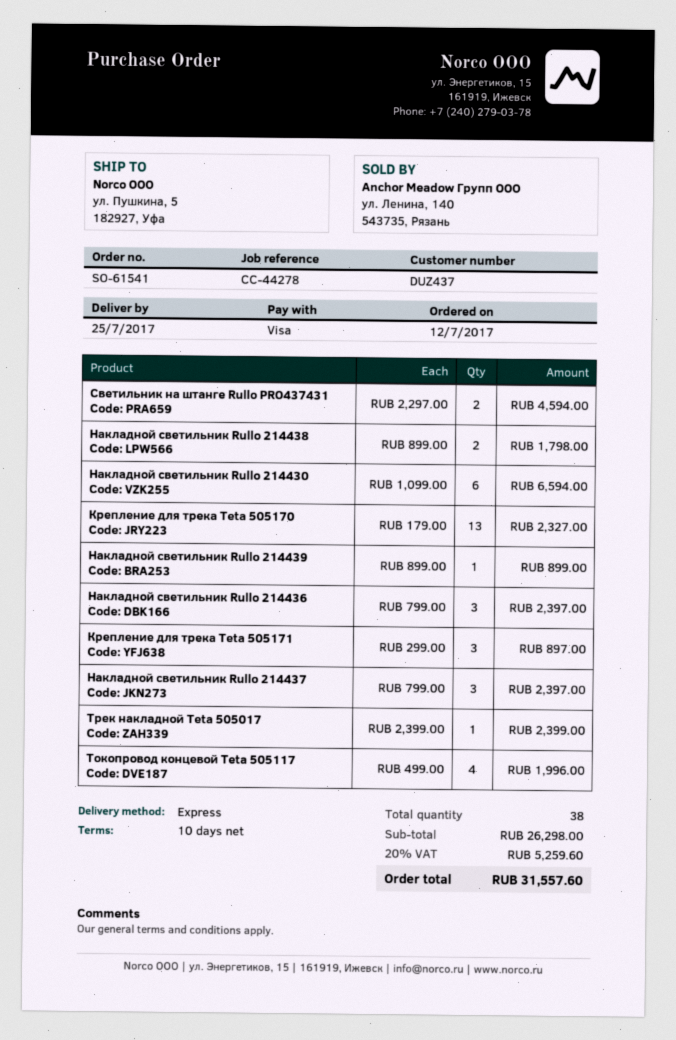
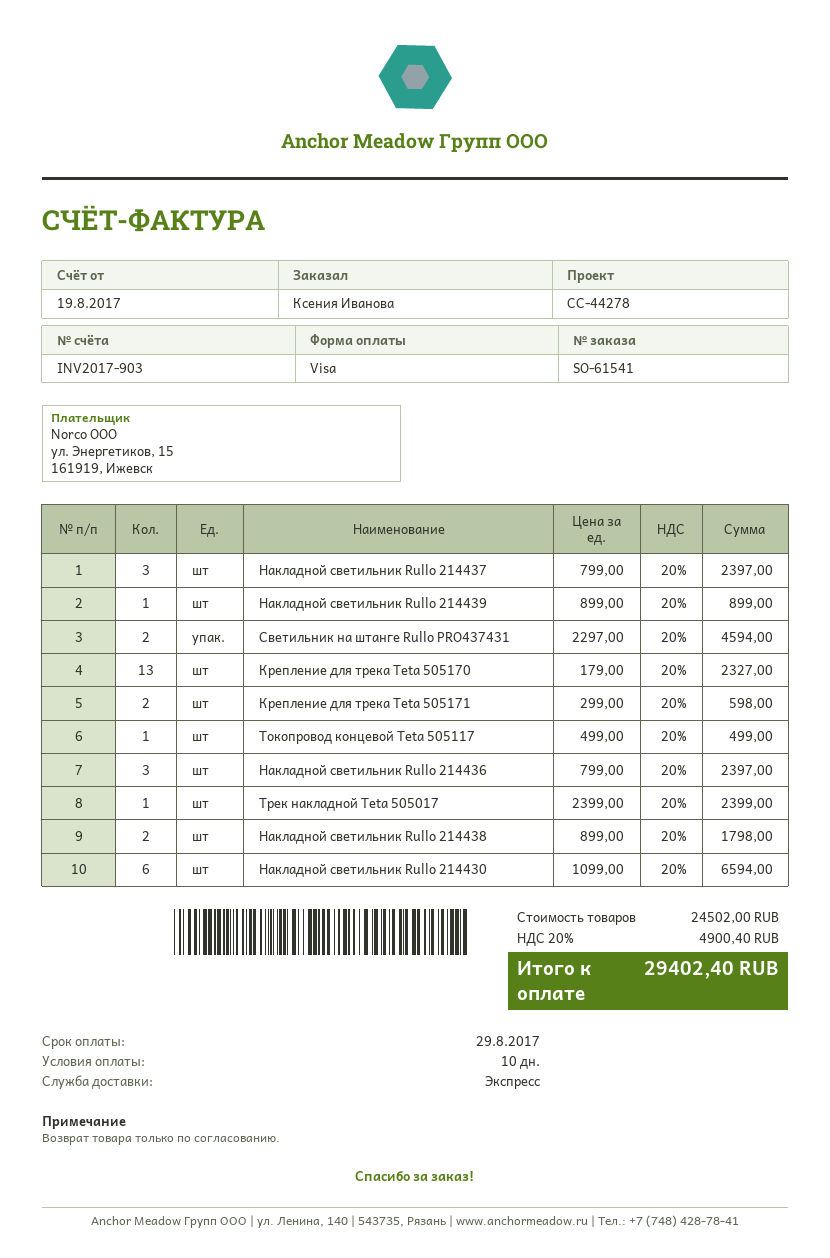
Крепление для трека Teta 505171: 3 x 299.00 = 897.00 -> 2 x 299.00 = 598.00
Токопровод концевой Teta 505117: 4 x 499.00 = 1996.00 -> 1 x 499.00 = 499.00
subtotal: 26298.00 -> 24502.00
tax: 20% = 5259.60 -> 20% = 4900.40
total: 31557.60 -> 29402.40

